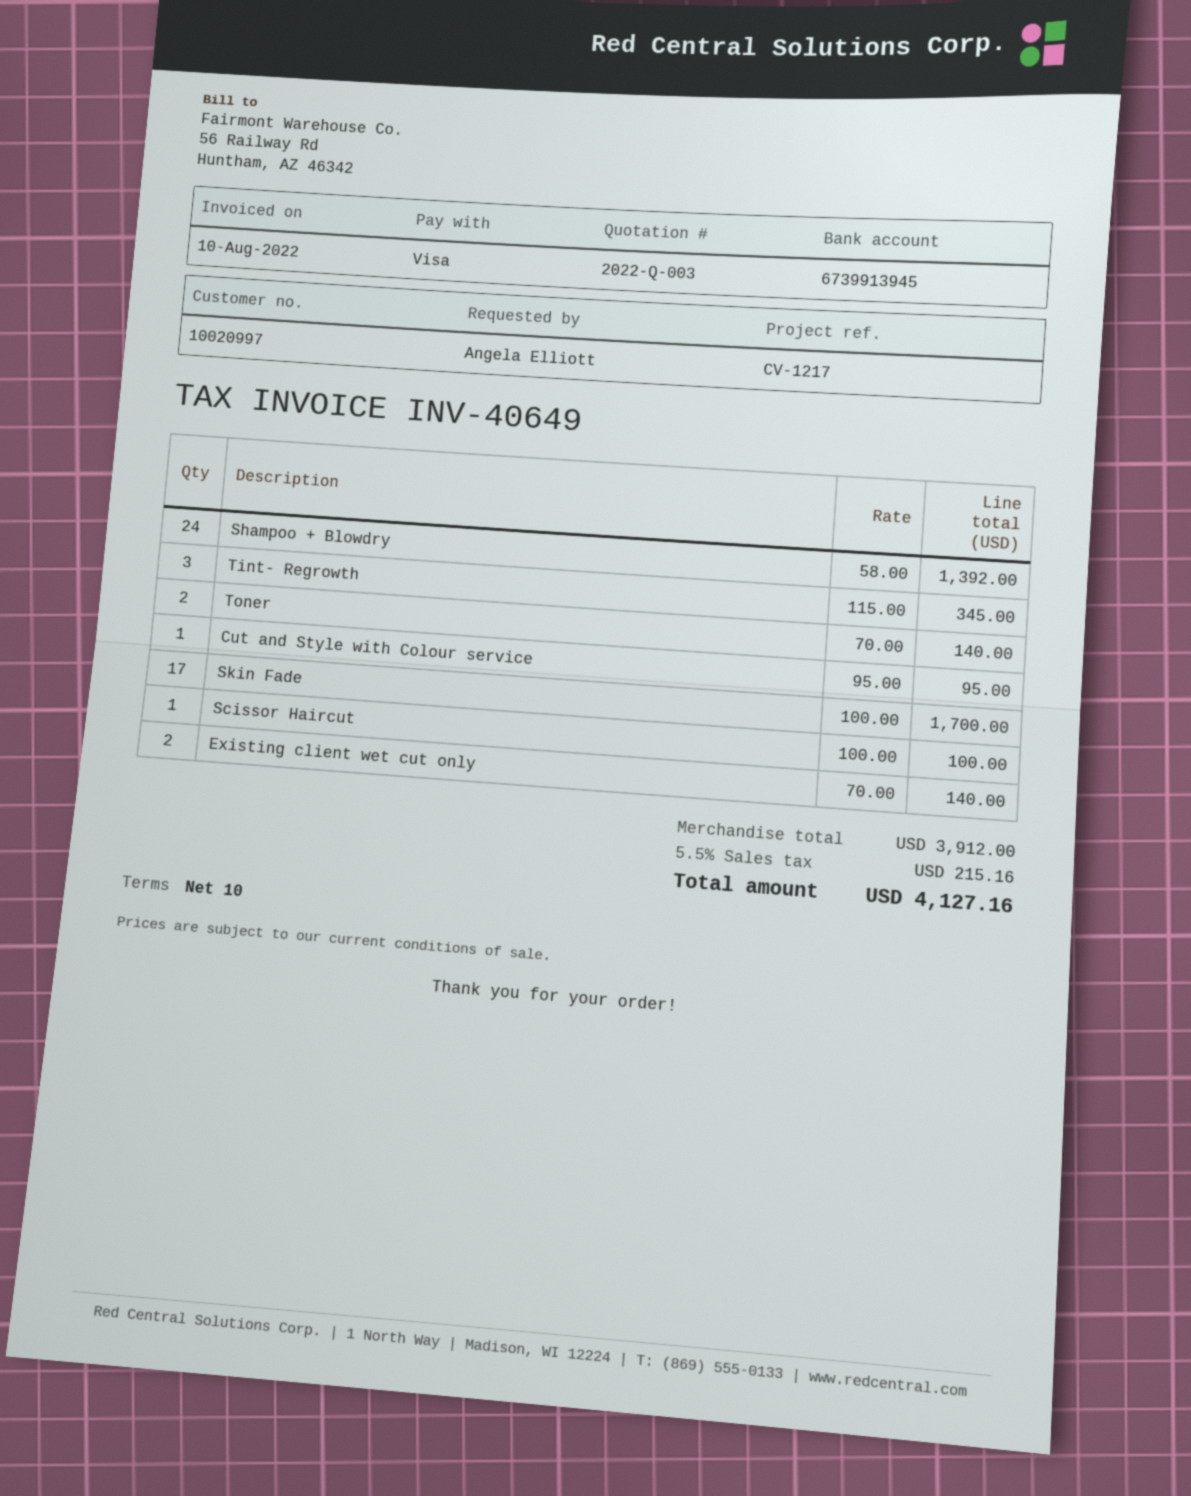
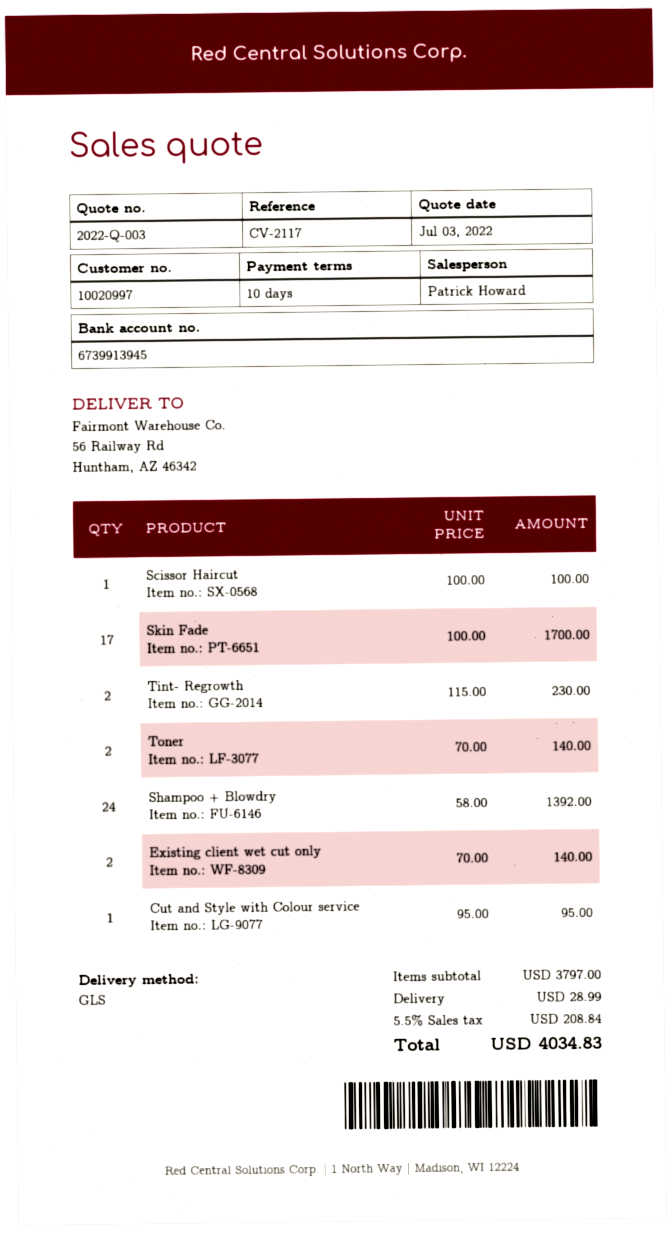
reference: CV-1217 -> CV-2117
Tint- Regrowth: 3 x 115.00 = 345.00 -> 2 x 115.00 = 230.00
subtotal: 3912.00 -> 3797.00
shipping: none -> 28.99
tax: 5.5% = 215.16 -> 5.5% = 208.84
total: 4127.16 -> 4034.83

